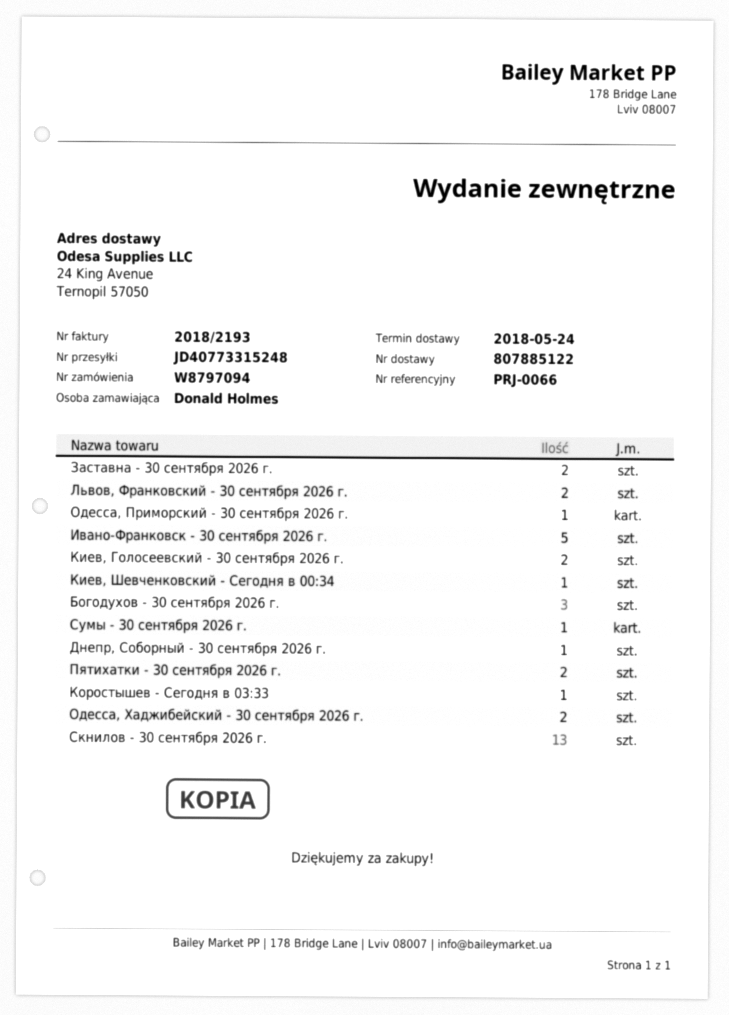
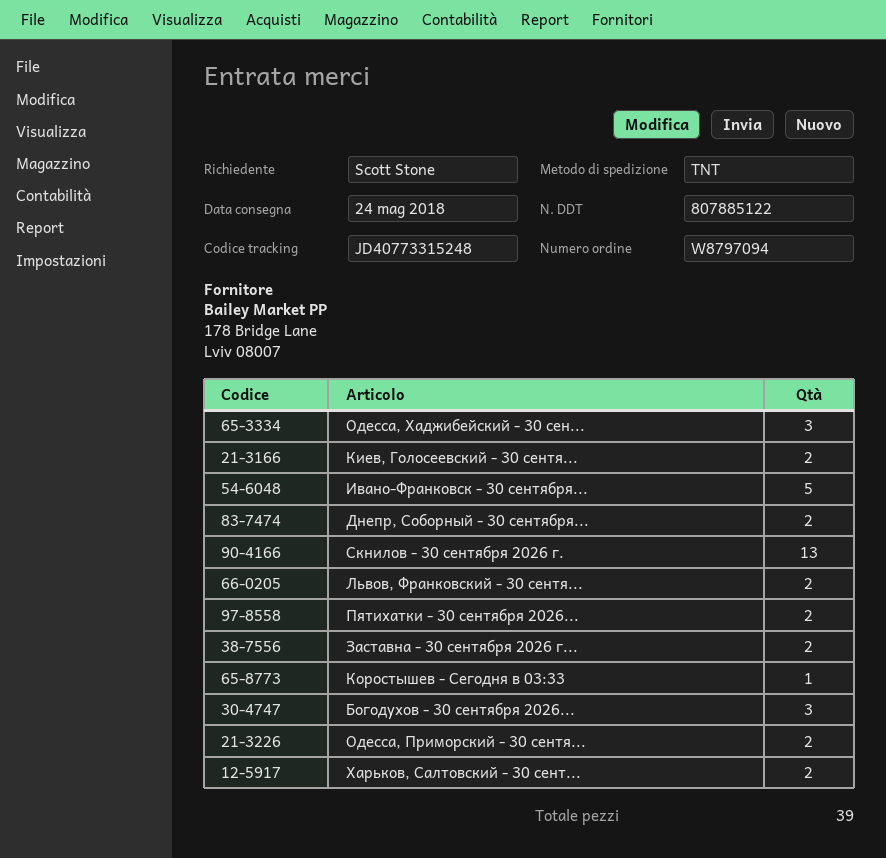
ordered by: Donald Holmes -> Scott Stone
Одесса, Приморский - 30 сентября 2026 г.: 1 -> 2
Киев, Шевченковский - Сегодня в 00:34: 1 -> none
Сумы - 30 сентября 2026 г.: 1 -> none
Днепр, Соборный - 30 сентября 2026 г.: 1 -> 2
Одесса, Хаджибейский - 30 сентября 2026 г.: 2 -> 3
Харьков, Салтовский - 30 сент...: none -> 2

